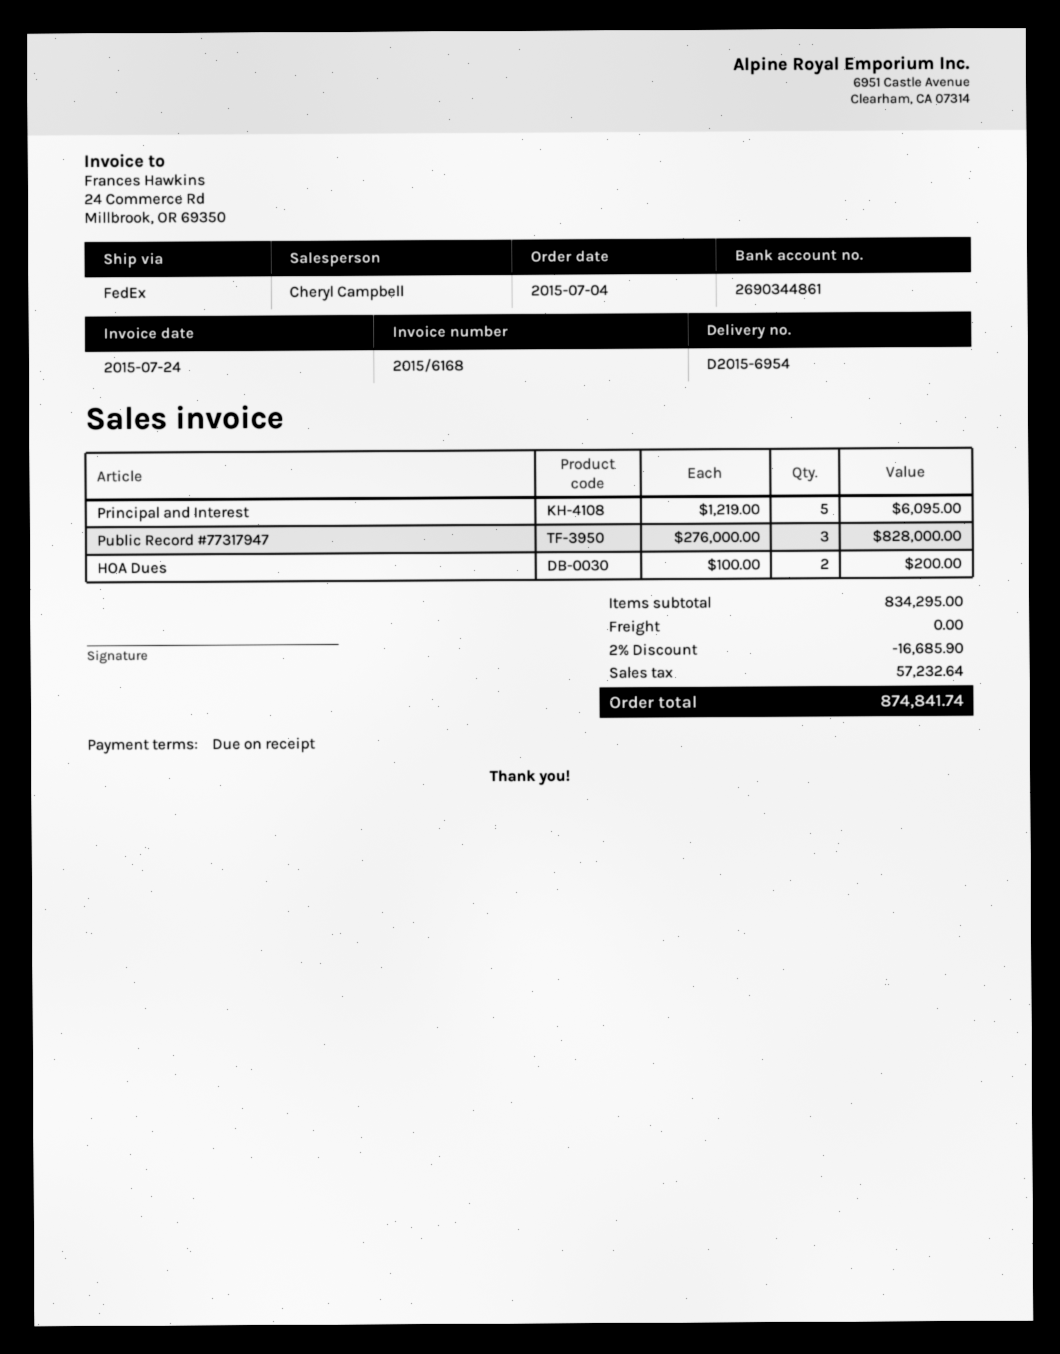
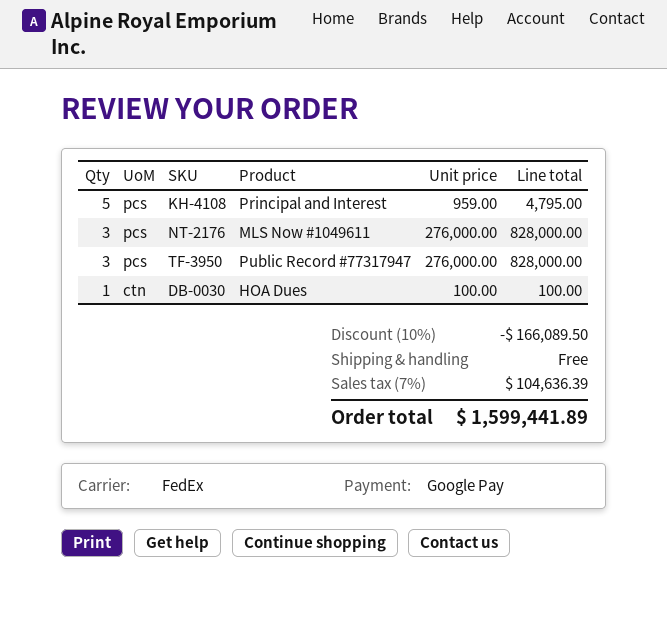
Principal and Interest: 5 x 1219.00 = 6095.00 -> 5 x 959.00 = 4795.00
HOA Dues: 2 x 100.00 = 200.00 -> 1 x 100.00 = 100.00
MLS Now #1049611: none -> 3 x 276000.00 = 828000.00
discount: 2% = 16685.90 -> 10% = 166089.50
tax: 57232.64 -> 104636.39
total: 874841.74 -> 1599441.89

